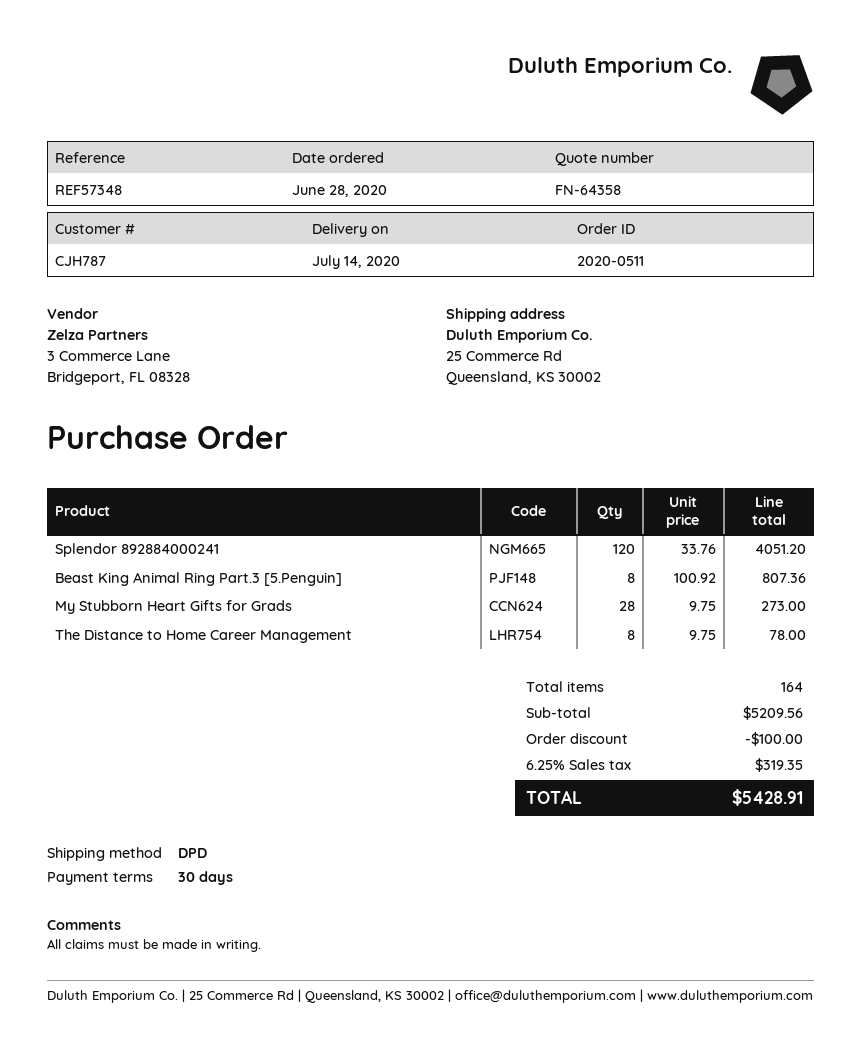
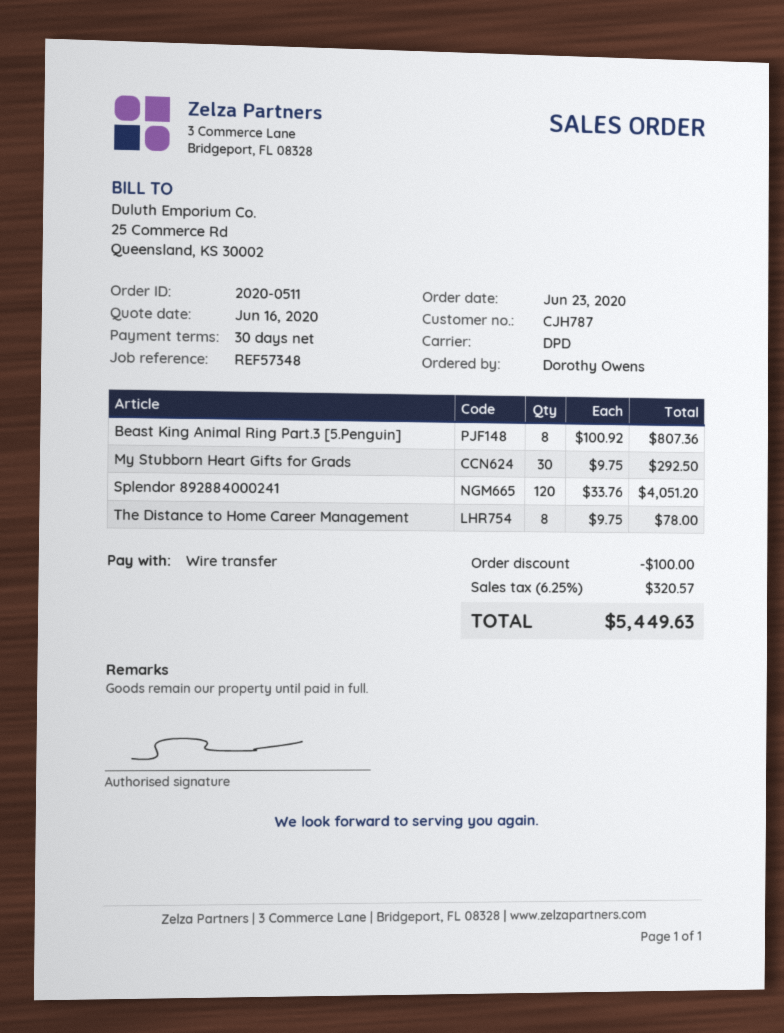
order date: 2020-06-28 -> 2020-06-23
My Stubborn Heart Gifts for Grads: 28 x 9.75 = 273.00 -> 30 x 9.75 = 292.50
tax: 6.25% = 319.35 -> 6.25% = 320.57
total: 5428.91 -> 5449.63

